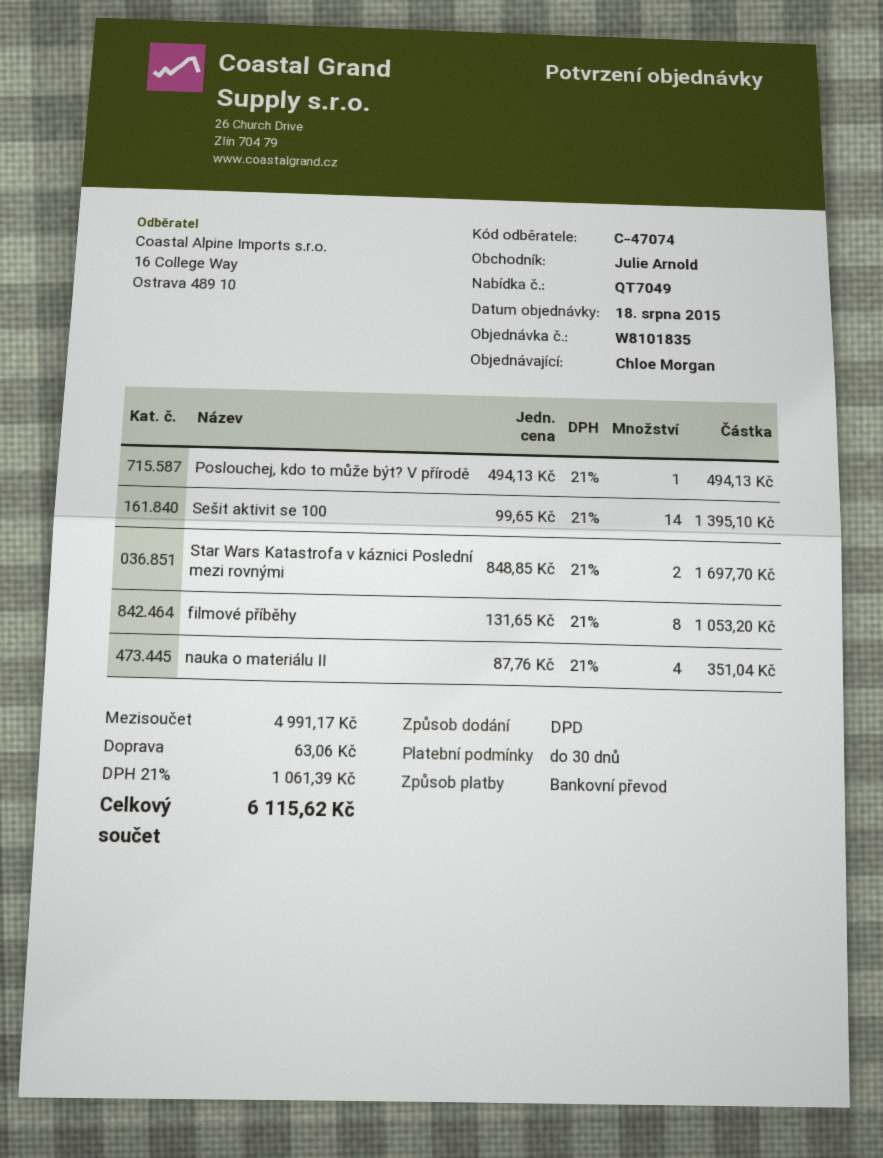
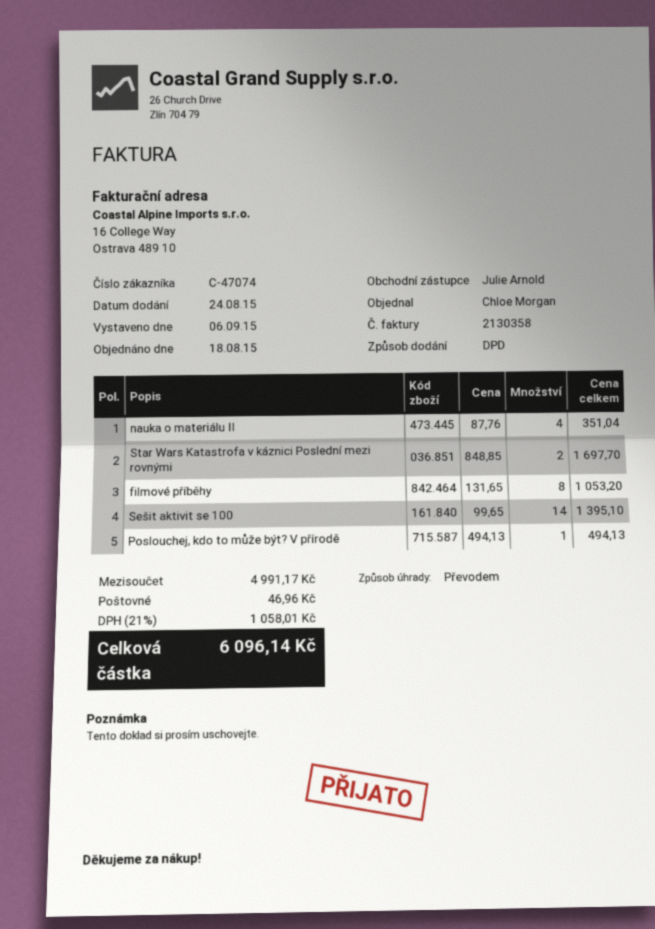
shipping: 63.06 -> 46.96
tax: 21% = 1061.39 -> 21% = 1058.01
total: 6115.62 -> 6096.14

